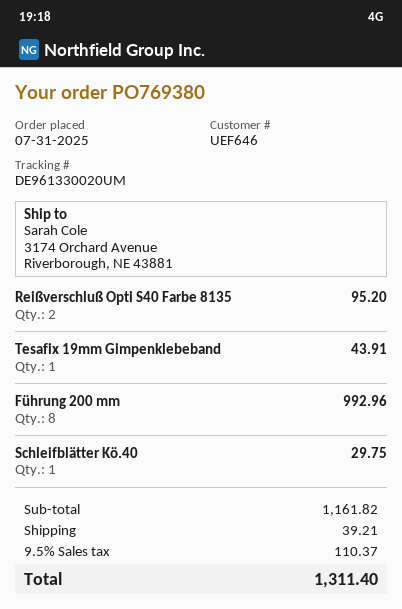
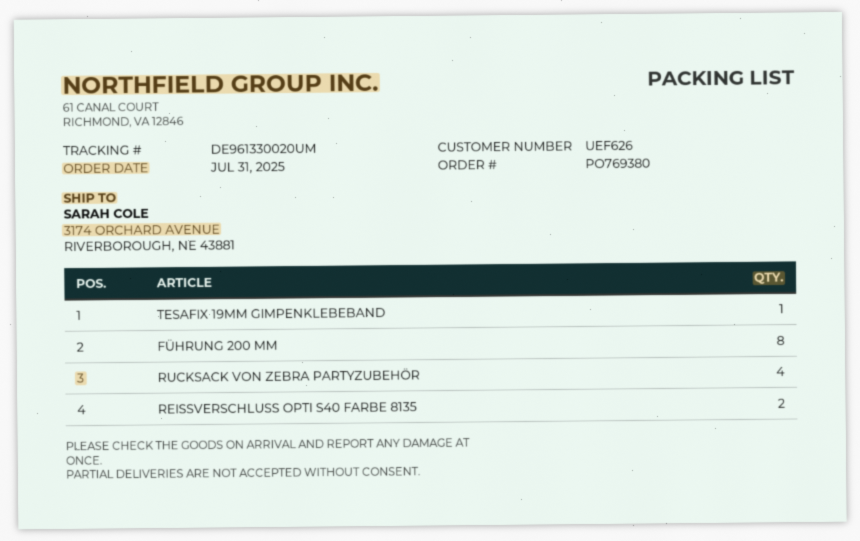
customer number: UEF646 -> UEF626
Schleifblätter Kö.40: 1 -> none
RUCKSACK VON ZEBRA PARTYZUBEHÖR: none -> 4

